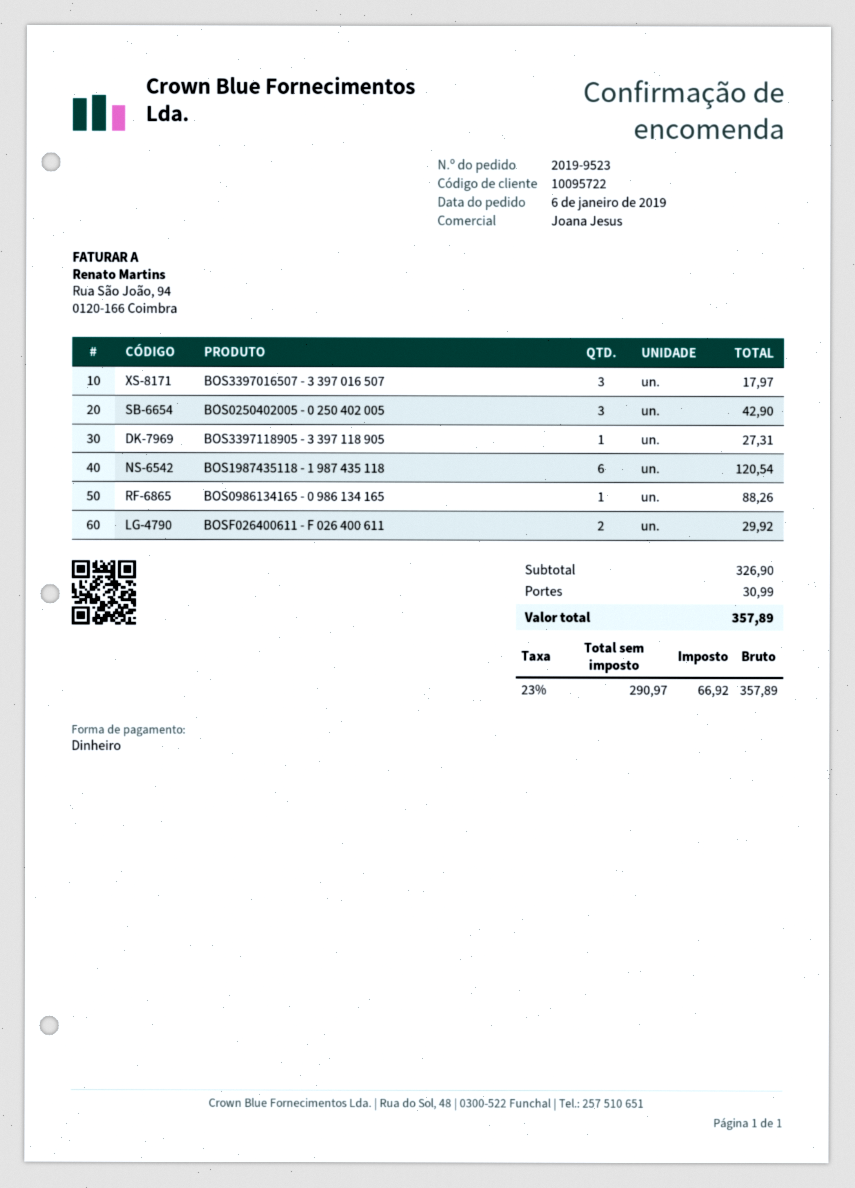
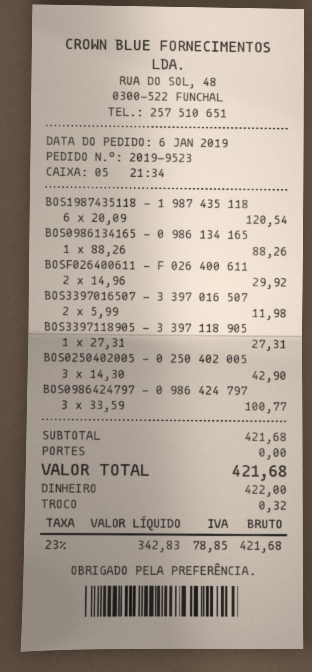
BOS3397016507 - 3 397 016 507: 3 for 17.97 -> 2 for 11.98
BOS0986424797 - 0 986 424 797: none -> 3 for 100.77
subtotal: 326.90 -> 421.68
shipping: 30.99 -> 0.00
net: 290.97 -> 342.83
tax: 23% = 66.92 -> 23% = 78.85
total: 357.89 -> 421.68

